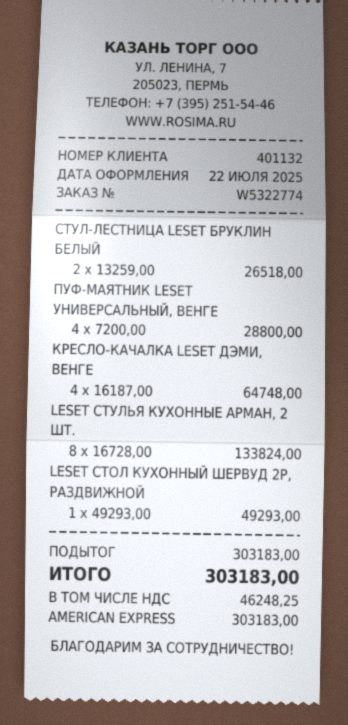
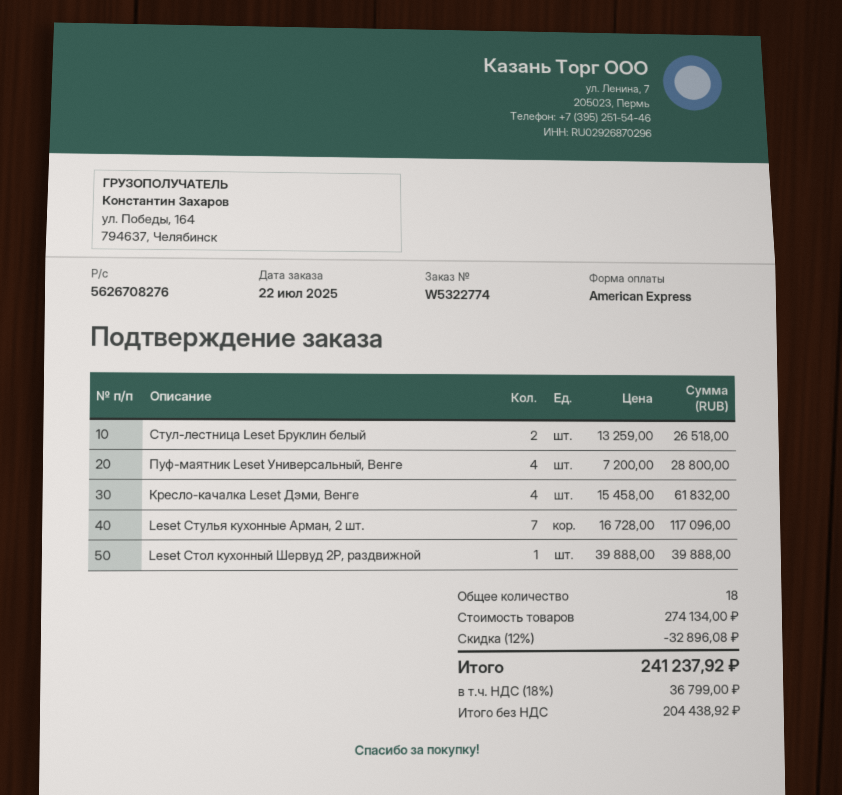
КРЕСЛО-КАЧАЛКА LESET ДЭМИ, ВЕНГЕ: 4 x 16187.00 = 64748.00 -> 4 x 15458.00 = 61832.00
LESET СТУЛЬЯ КУХОННЫЕ АРМАН, 2 ШТ.: 8 x 16728.00 = 133824.00 -> 7 x 16728.00 = 117096.00
LESET СТОЛ КУХОННЫЙ ШЕРВУД 2Р, РАЗДВИЖНОЙ: 1 x 49293.00 = 49293.00 -> 1 x 39888.00 = 39888.00
subtotal: 303183.00 -> 274134.00
discount: none -> 12% = 32896.08
tax: 46248.25 -> 36799.00
total: 303183.00 -> 241237.92

